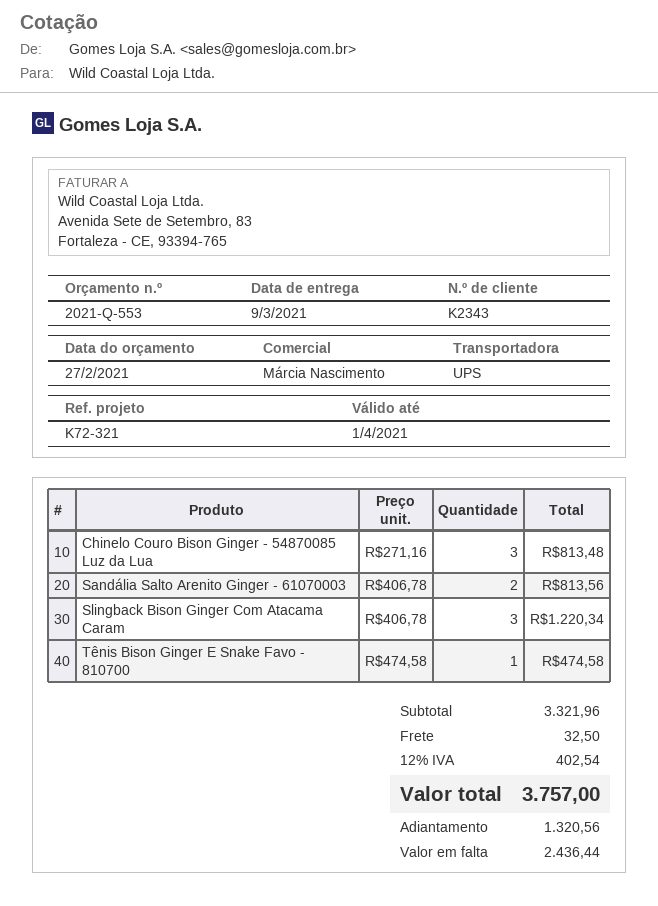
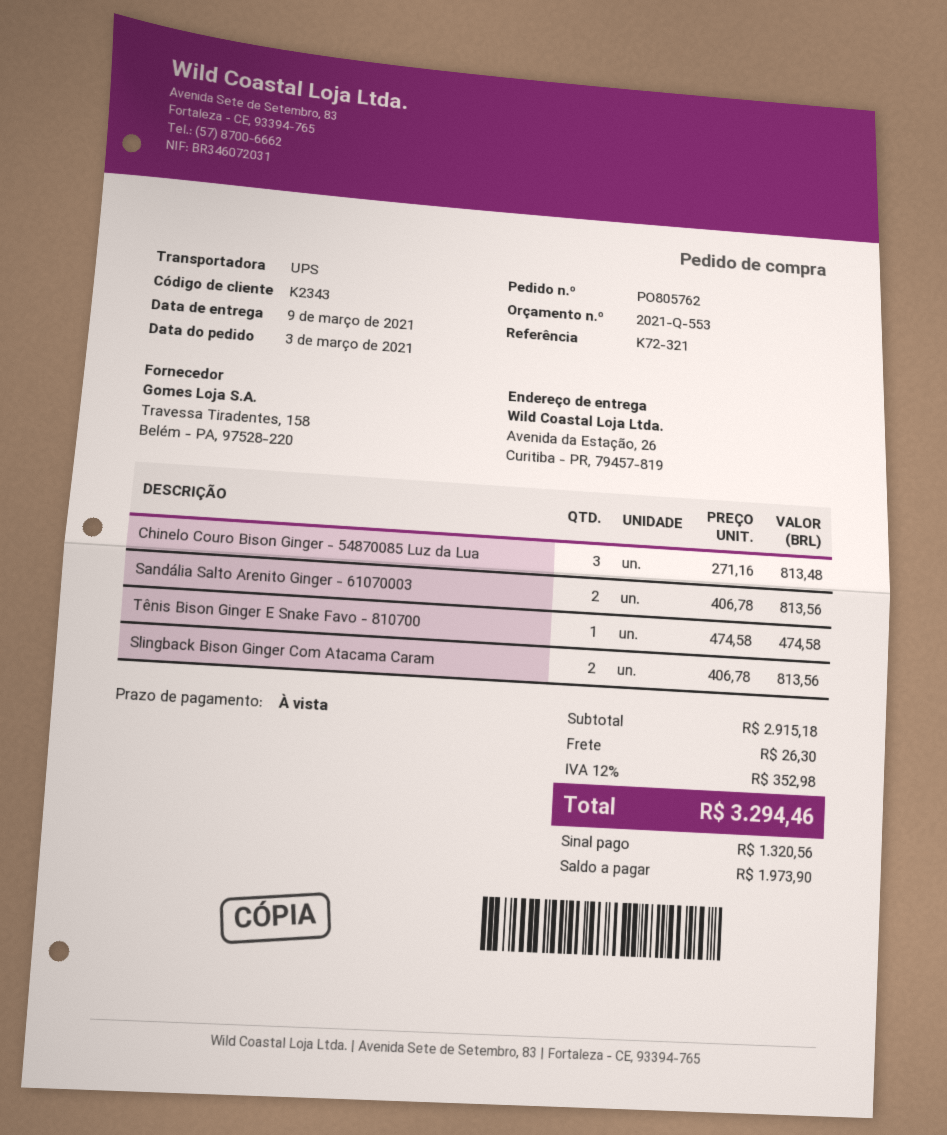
Slingback Bison Ginger Com Atacama Caram: 3 x 406.78 = 1220.34 -> 2 x 406.78 = 813.56
subtotal: 3321.96 -> 2915.18
shipping: 32.50 -> 26.30
tax: 12% = 402.54 -> 12% = 352.98
total: 3757.00 -> 3294.46
balance: 2436.44 -> 1973.90

